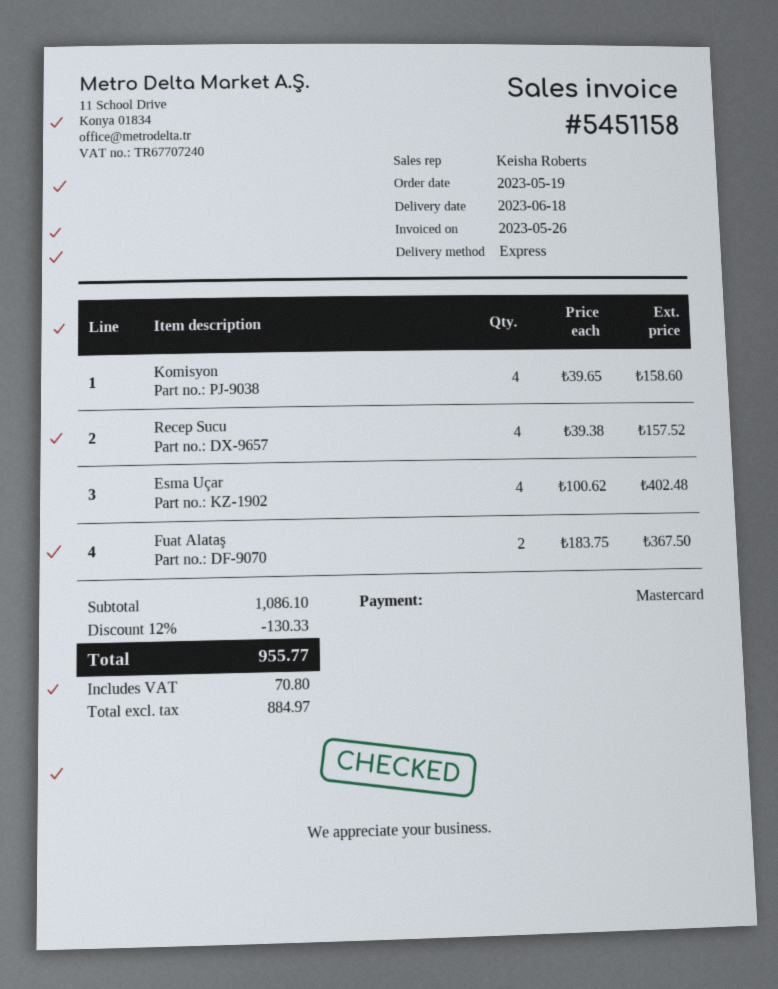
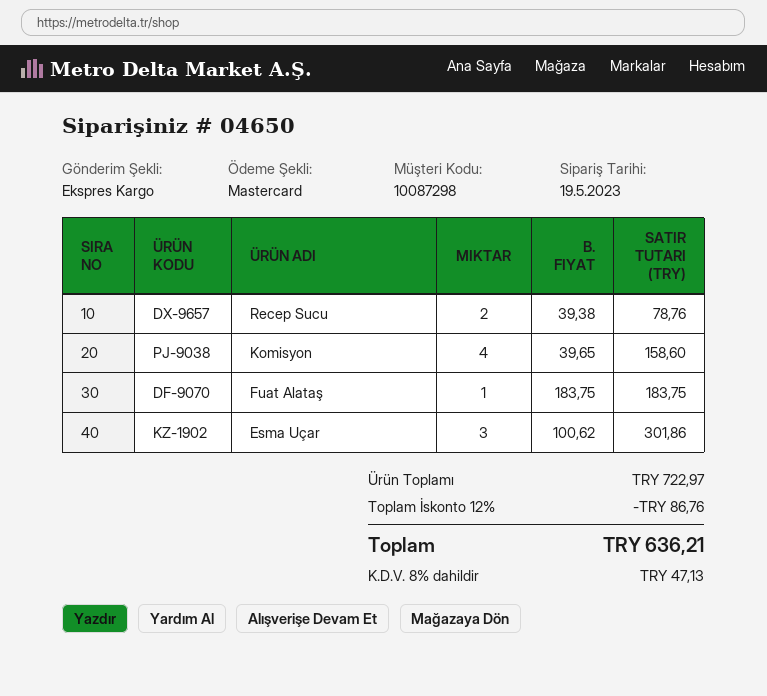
Recep Sucu: 4 x 39.38 = 157.52 -> 2 x 39.38 = 78.76
Esma Uçar: 4 x 100.62 = 402.48 -> 3 x 100.62 = 301.86
Fuat Alataş: 2 x 183.75 = 367.50 -> 1 x 183.75 = 183.75
subtotal: 1086.10 -> 722.97
discount: 12% = 130.33 -> 12% = 86.76
tax: 70.80 -> 47.13
total: 955.77 -> 636.21

